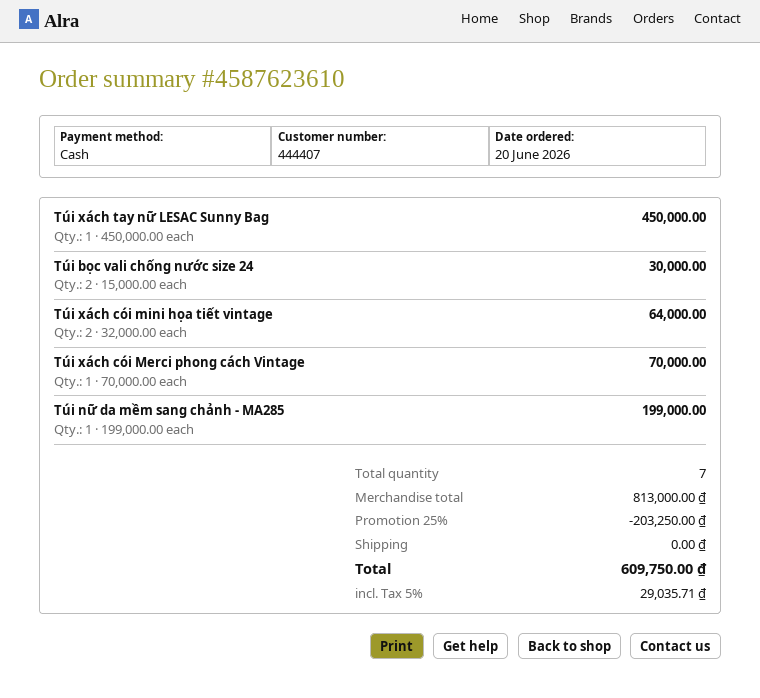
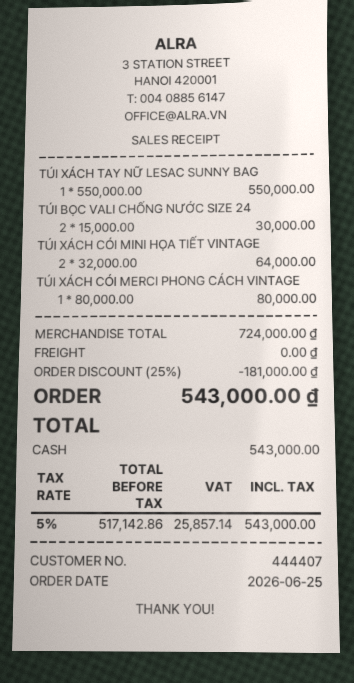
order date: 2026-06-20 -> 2026-06-25
Túi xách tay nữ LESAC Sunny Bag: 1 x 450000.00 = 450000.00 -> 1 x 550000.00 = 550000.00
Túi xách cói Merci phong cách Vintage: 1 x 70000.00 = 70000.00 -> 1 x 80000.00 = 80000.00
Túi nữ da mềm sang chảnh - MA285: 1 x 199000.00 = 199000.00 -> none
subtotal: 813000.00 -> 724000.00
discount: 25% = 203250.00 -> 25% = 181000.00
tax: 5% = 29035.71 -> 5% = 25857.14
total: 609750.00 -> 543000.00

